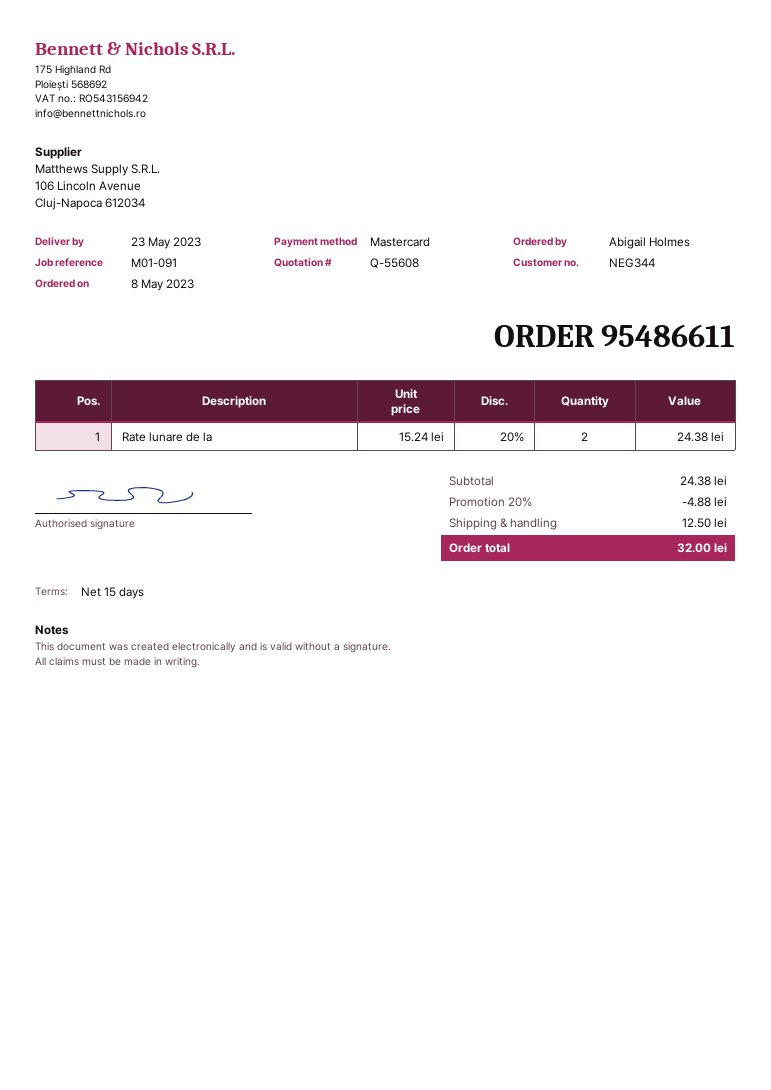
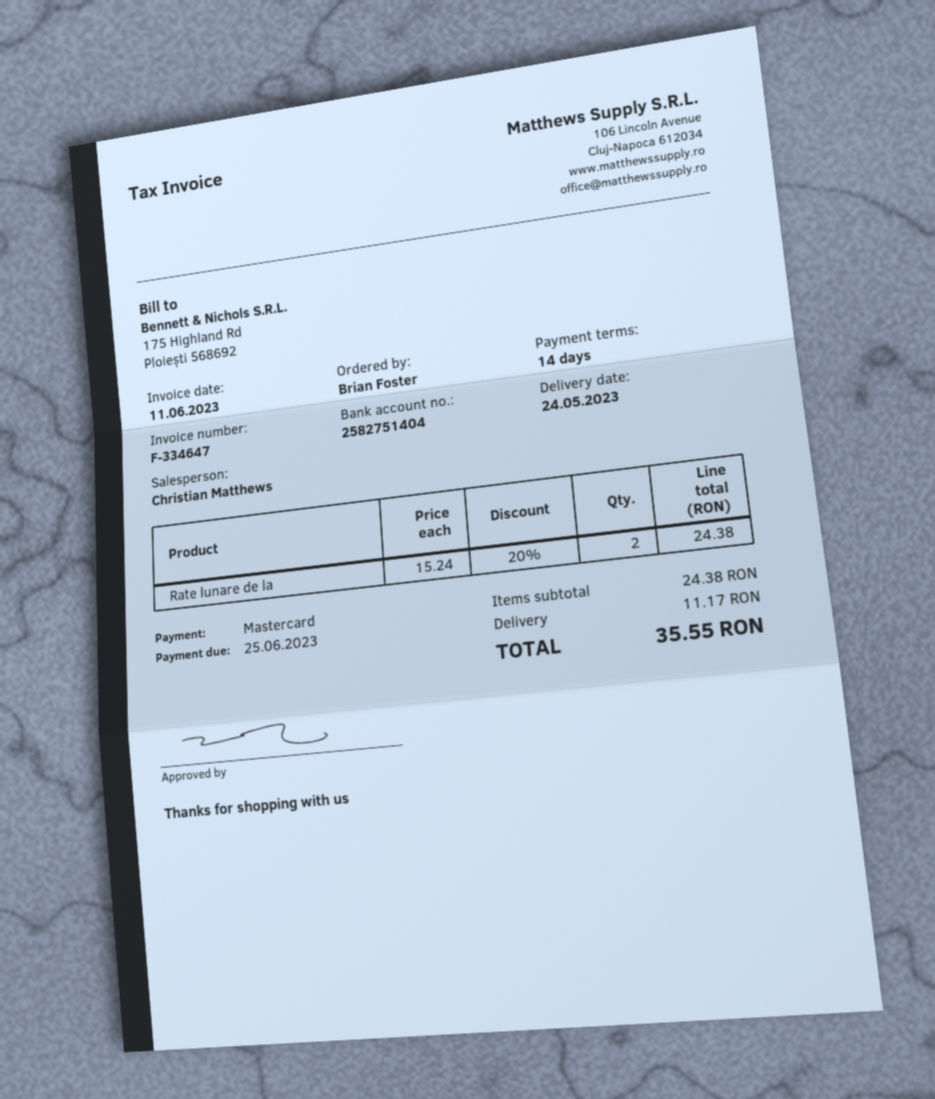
delivery date: 2023-05-23 -> 2023-05-24
payment terms: 15 days -> 14 days
ordered by: Abigail Holmes -> Brian Foster
discount: 20% = 4.88 -> none
shipping: 12.50 -> 11.17
total: 32.00 -> 35.55

